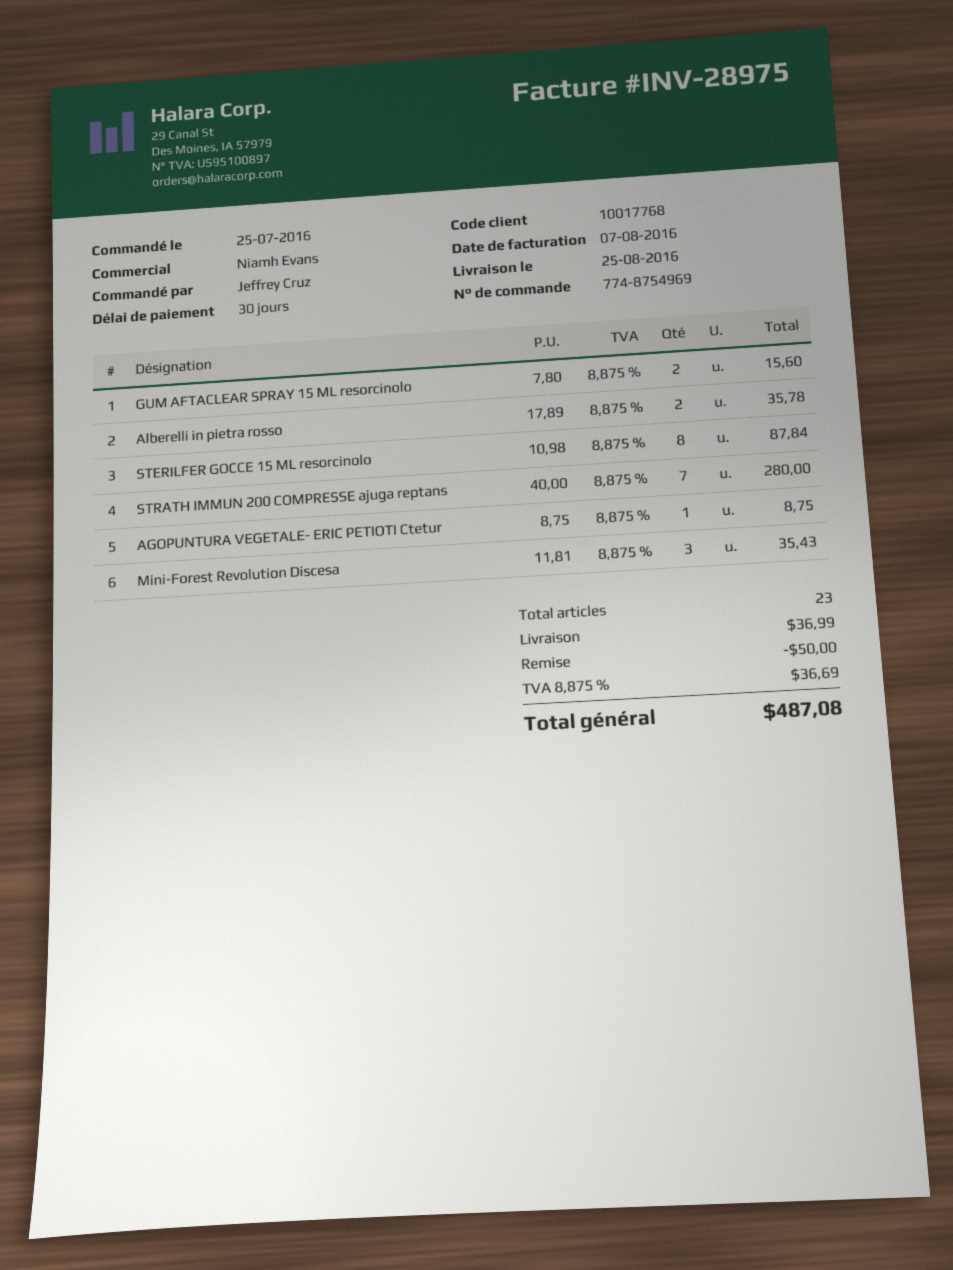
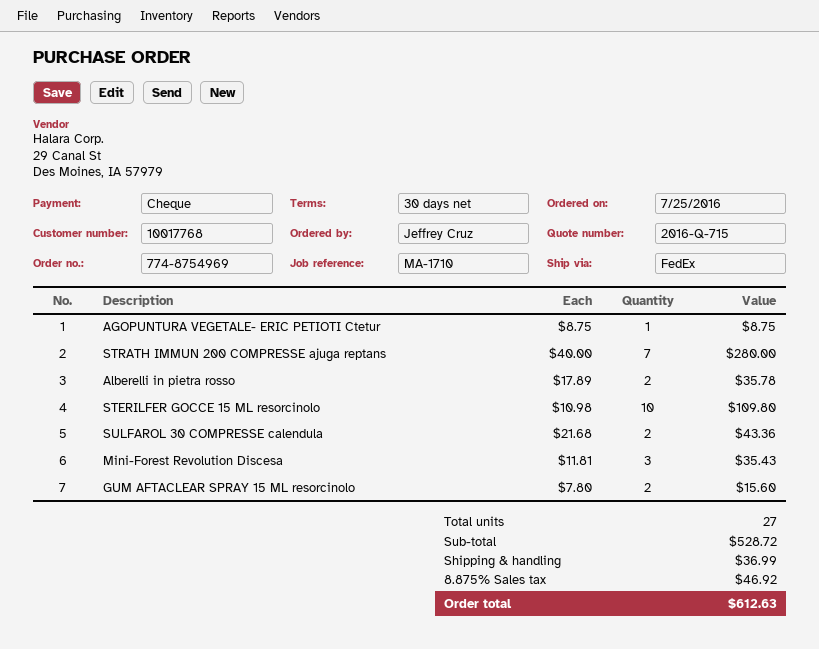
STERILFER GOCCE 15 ML resorcinolo: 8 x 10.98 = 87.84 -> 10 x 10.98 = 109.80
SULFAROL 30 COMPRESSE calendula: none -> 2 x 21.68 = 43.36
total quantity: 23 -> 27
discount: 50.00 -> none
tax: 8.875% = 36.69 -> 8.875% = 46.92
total: 487.08 -> 612.63

